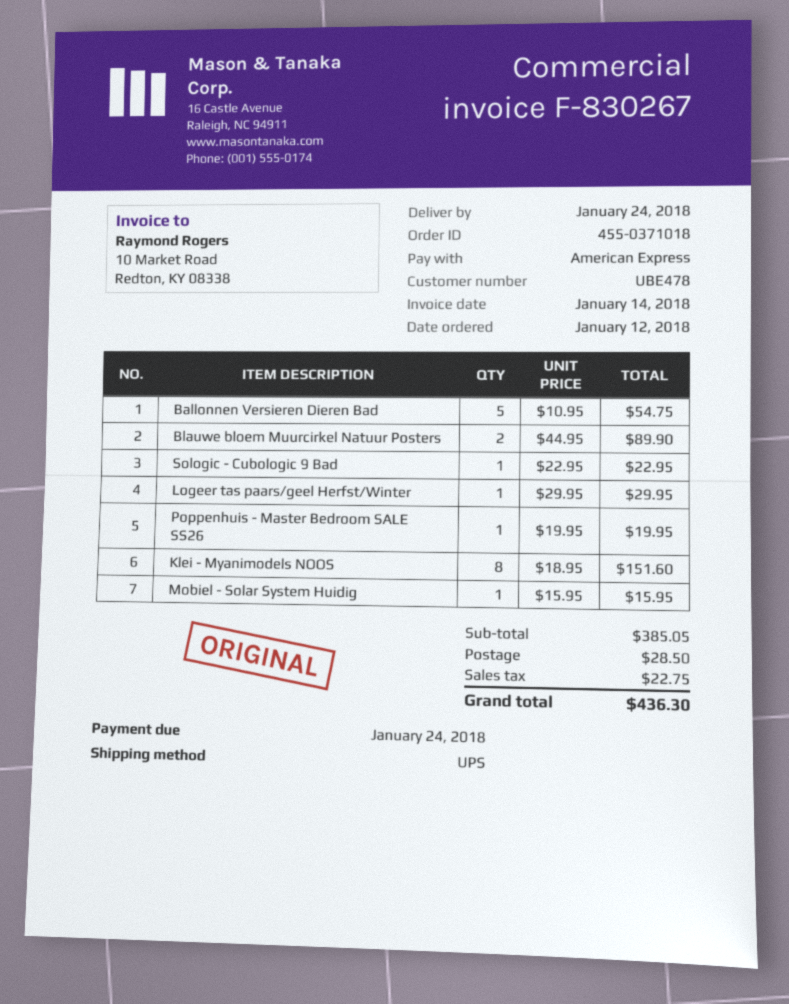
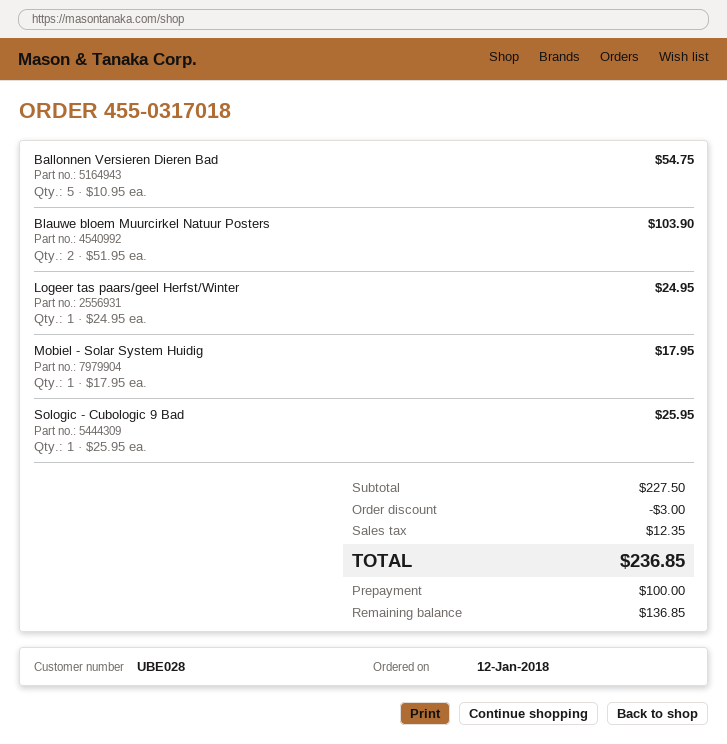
order number: 455-0371018 -> 455-0317018
customer number: UBE478 -> UBE028
Blauwe bloem Muurcirkel Natuur Posters: 2 x 44.95 = 89.90 -> 2 x 51.95 = 103.90
Sologic - Cubologic 9 Bad: 1 x 22.95 = 22.95 -> 1 x 25.95 = 25.95
Logeer tas paars/geel Herfst/Winter: 1 x 29.95 = 29.95 -> 1 x 24.95 = 24.95
Poppenhuis - Master Bedroom SALE SS26: 1 x 19.95 = 19.95 -> none
Klei - Myanimodels NOOS: 8 x 18.95 = 151.60 -> none
Mobiel - Solar System Huidig: 1 x 15.95 = 15.95 -> 1 x 17.95 = 17.95
subtotal: 385.05 -> 227.50
discount: none -> 3.00
shipping: 28.50 -> none
tax: 22.75 -> 12.35
total: 436.30 -> 236.85

